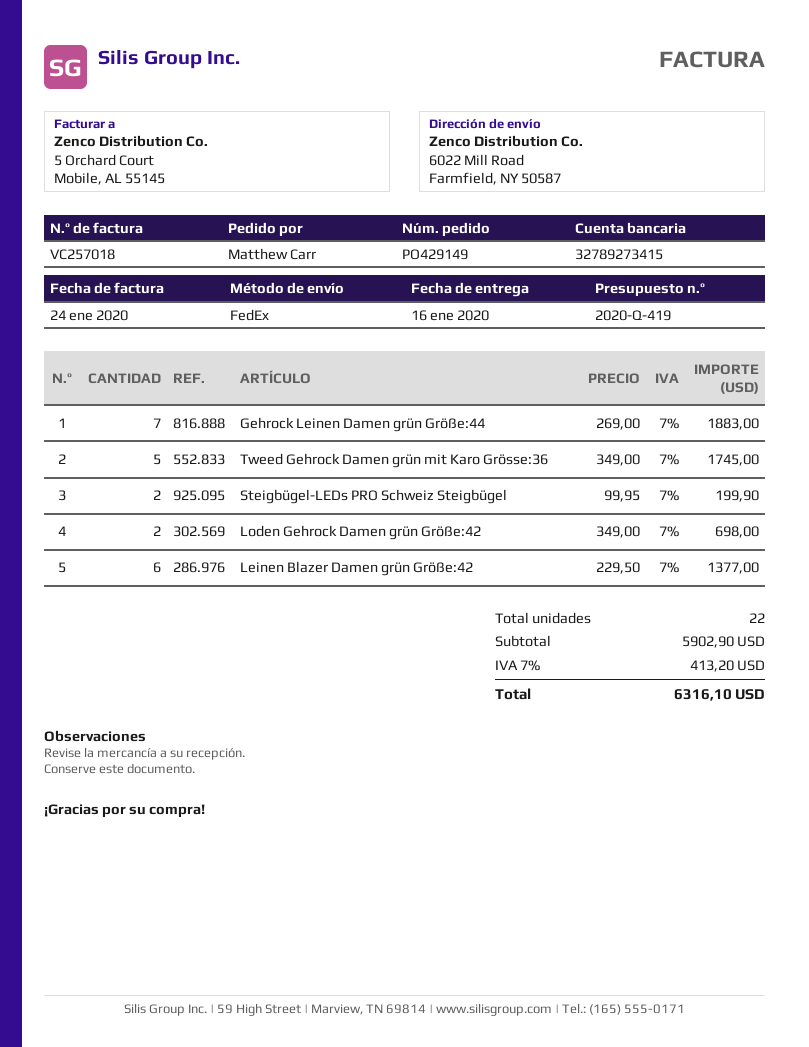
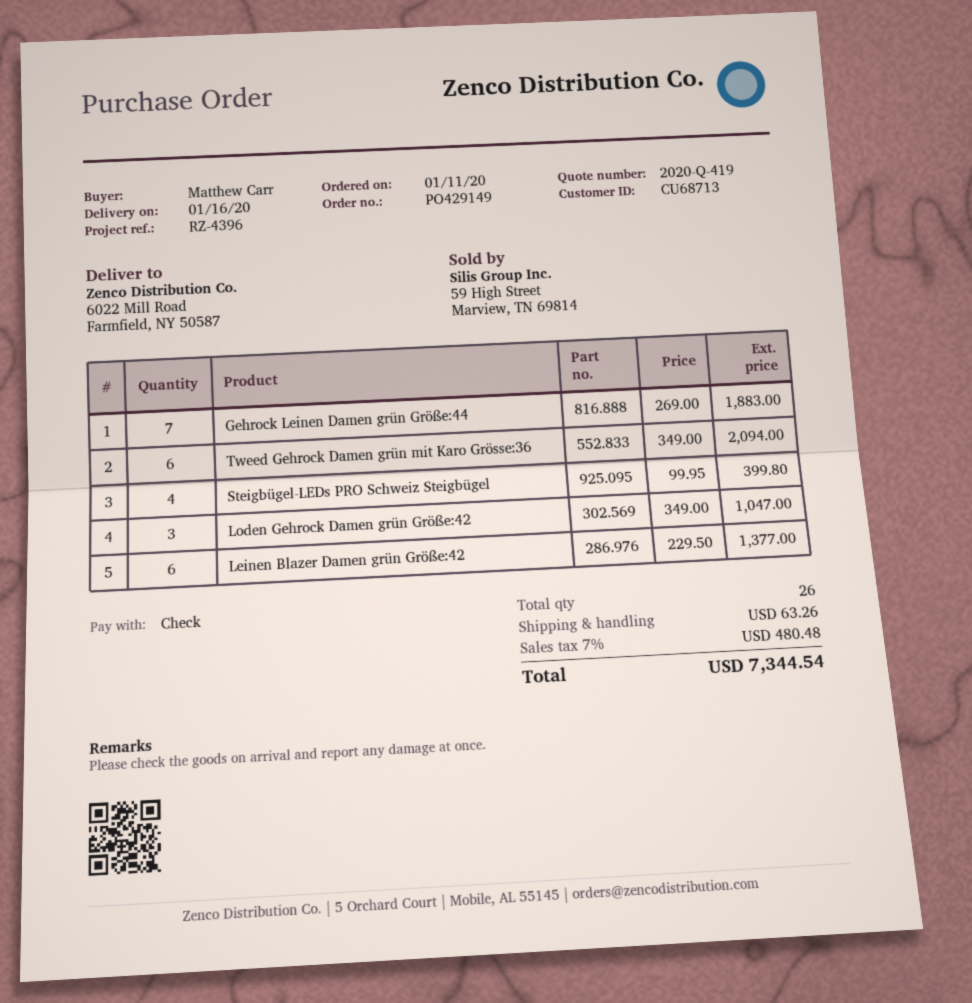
Tweed Gehrock Damen grün mit Karo Grösse:36: 5 x 349.00 = 1745.00 -> 6 x 349.00 = 2094.00
Steigbügel-LEDs PRO Schweiz Steigbügel: 2 x 99.95 = 199.90 -> 4 x 99.95 = 399.80
Loden Gehrock Damen grün Größe:42: 2 x 349.00 = 698.00 -> 3 x 349.00 = 1047.00
total quantity: 22 -> 26
shipping: none -> 63.26
tax: 7% = 413.20 -> 7% = 480.48
total: 6316.10 -> 7344.54

